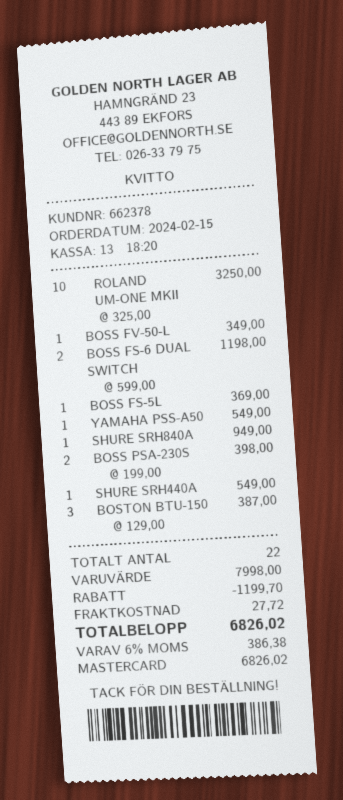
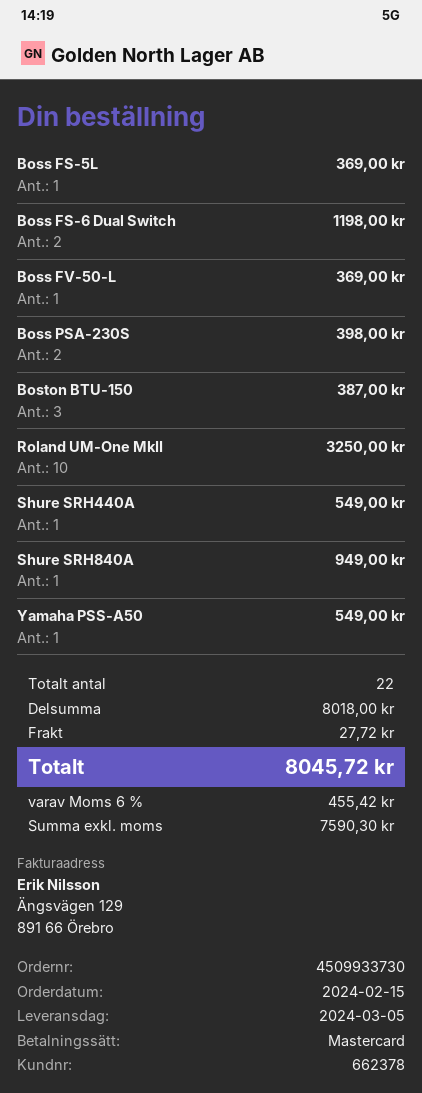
BOSS FV-50-L: 1 for 349.00 -> 1 for 369.00
subtotal: 7998.00 -> 8018.00
discount: 1199.70 -> none
tax: 6% = 386.38 -> 6% = 455.42
total: 6826.02 -> 8045.72

